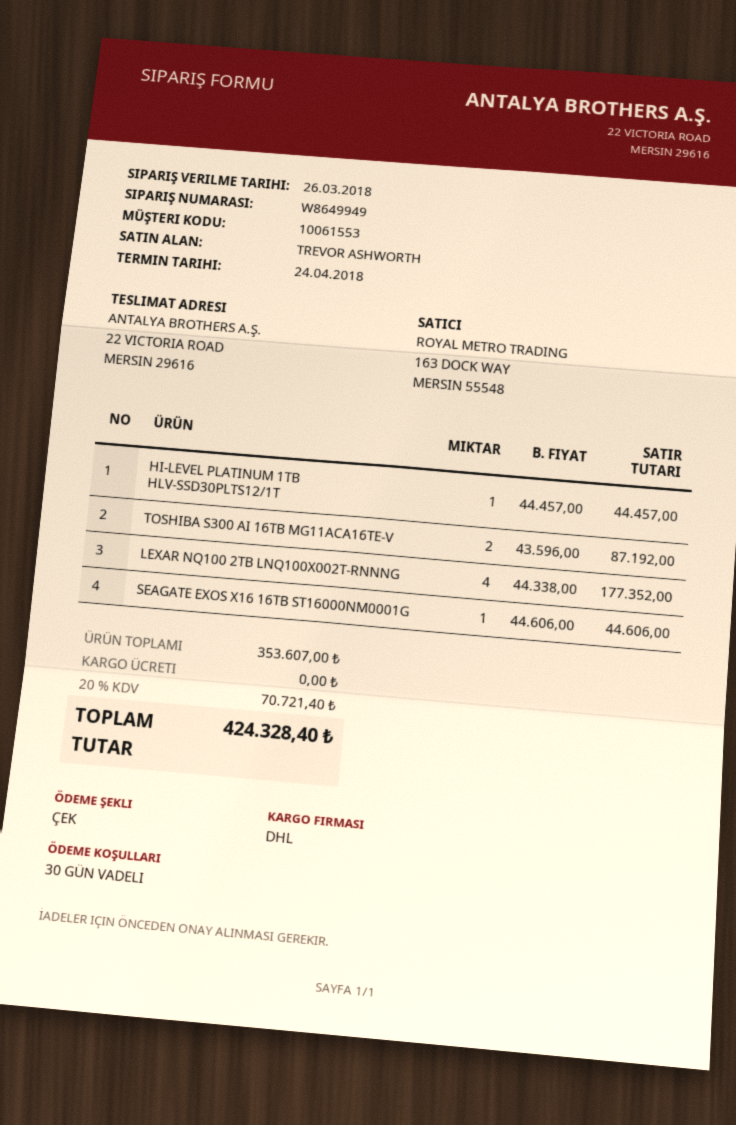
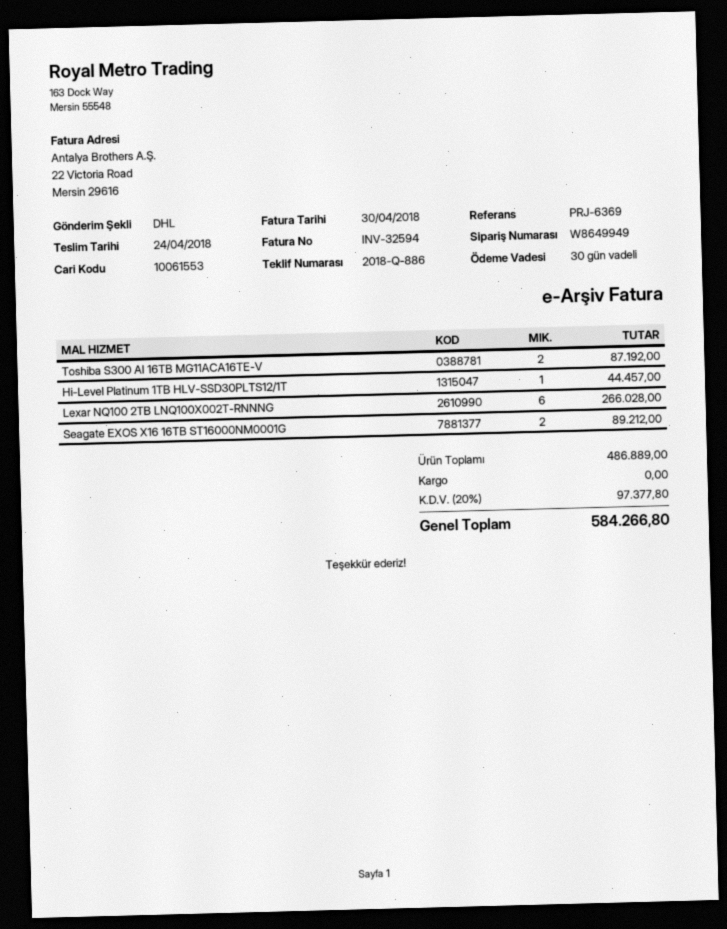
LEXAR NQ100 2TB LNQ100X002T-RNNNG: 4 for 177352.00 -> 6 for 266028.00
SEAGATE EXOS X16 16TB ST16000NM0001G: 1 for 44606.00 -> 2 for 89212.00
subtotal: 353607.00 -> 486889.00
tax: 20% = 70721.40 -> 20% = 97377.80
total: 424328.40 -> 584266.80

